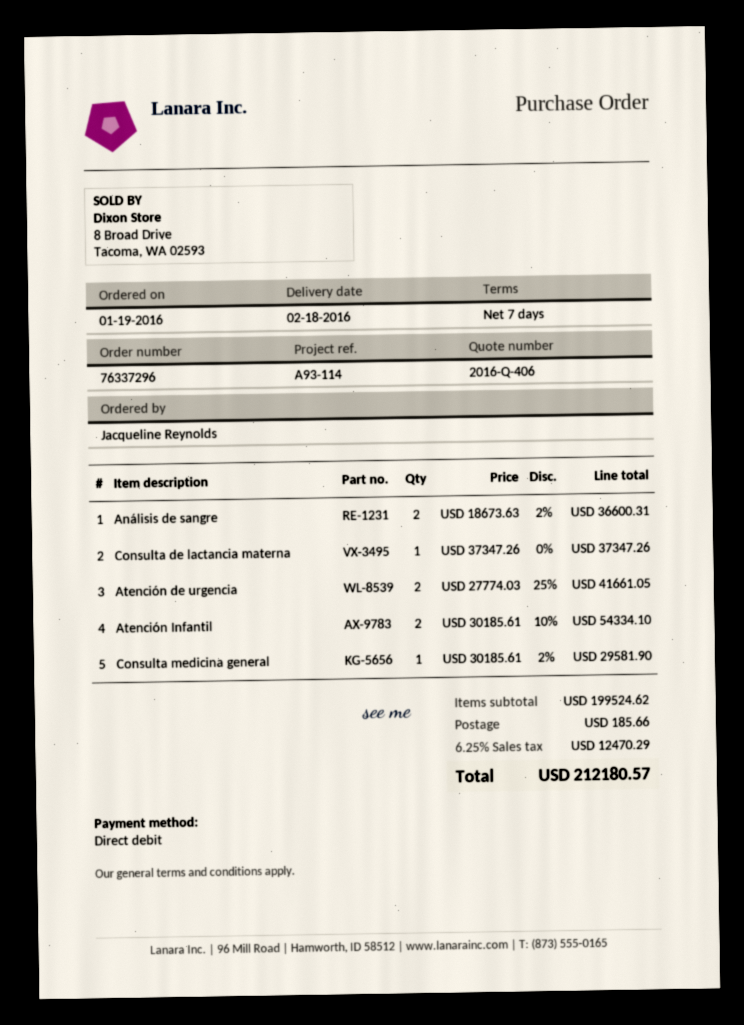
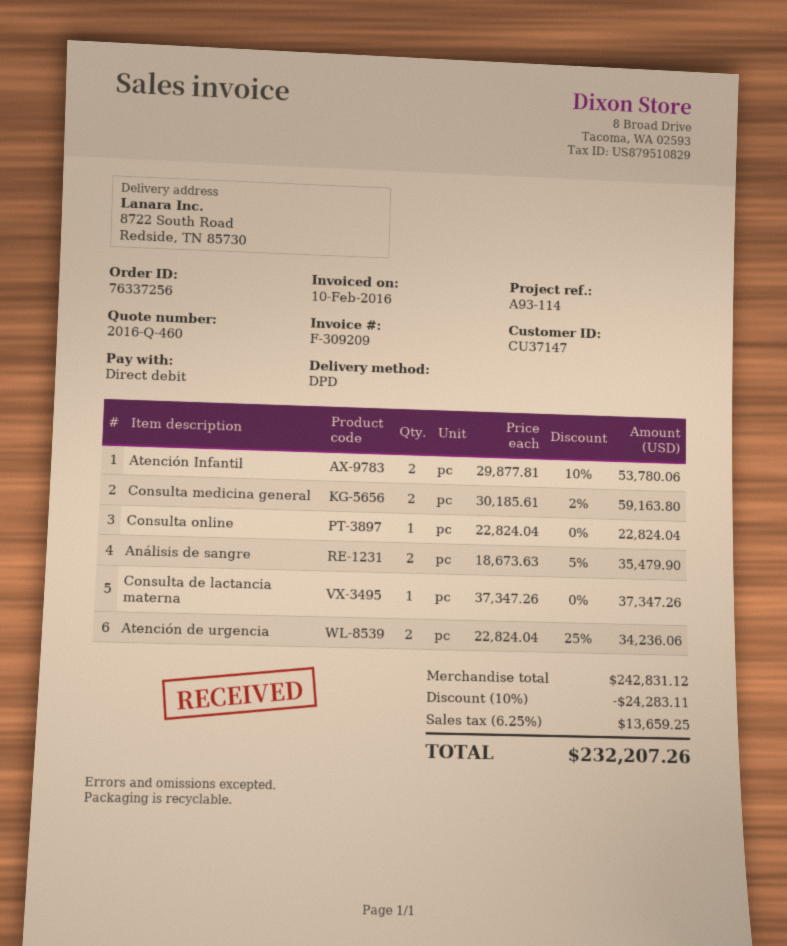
quote number: 2016-Q-406 -> 2016-Q-460
order number: 76337296 -> 76337256
Análisis de sangre: 2 x 18673.63 - 2% = 36600.31 -> 2 x 18673.63 - 5% = 35479.90
Atención de urgencia: 2 x 27774.03 - 25% = 41661.05 -> 2 x 22824.04 - 25% = 34236.06
Atención Infantil: 2 x 30185.61 - 10% = 54334.10 -> 2 x 29877.81 - 10% = 53780.06
Consulta medicina general: 1 x 30185.61 - 2% = 29581.90 -> 2 x 30185.61 - 2% = 59163.80
Consulta online: none -> 1 x 22824.04 = 22824.04
subtotal: 199524.62 -> 242831.12
discount: none -> 10% = 24283.11
shipping: 185.66 -> none
tax: 6.25% = 12470.29 -> 6.25% = 13659.25
total: 212180.57 -> 232207.26

